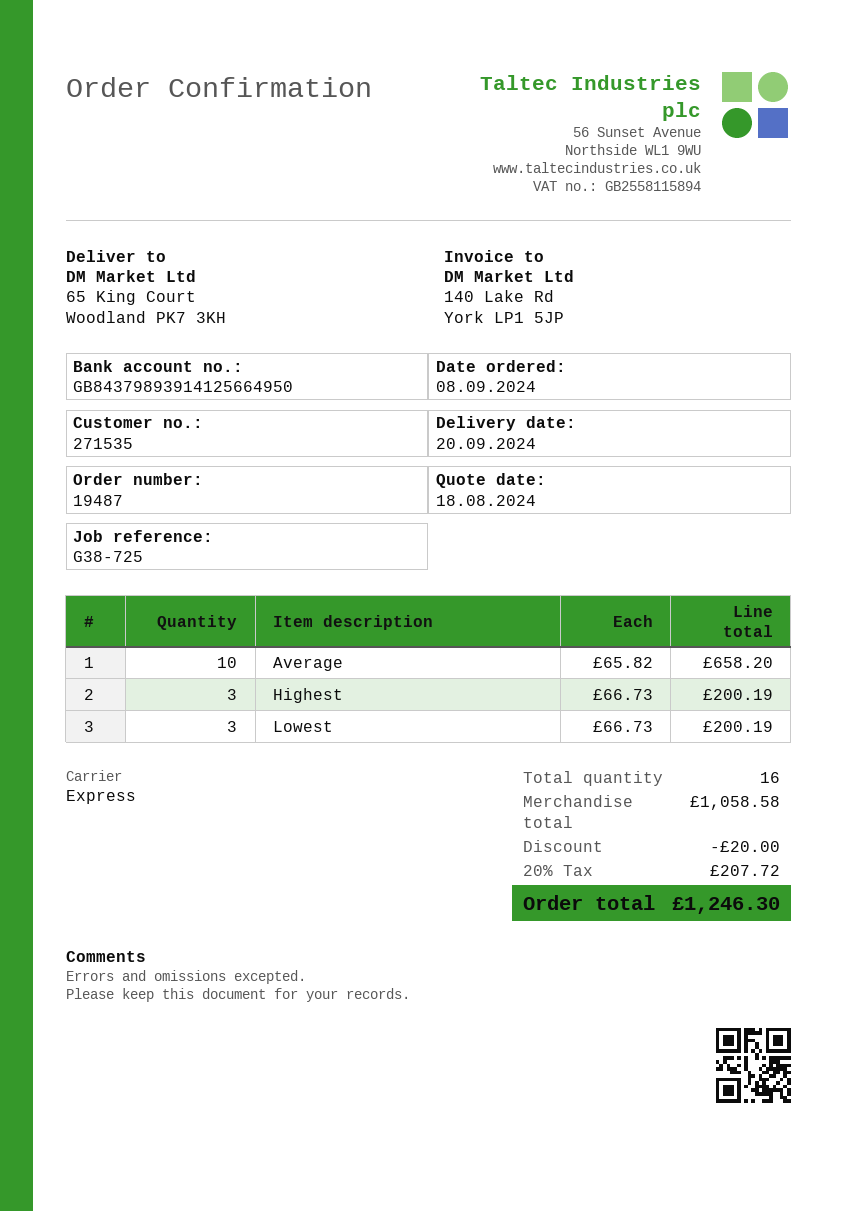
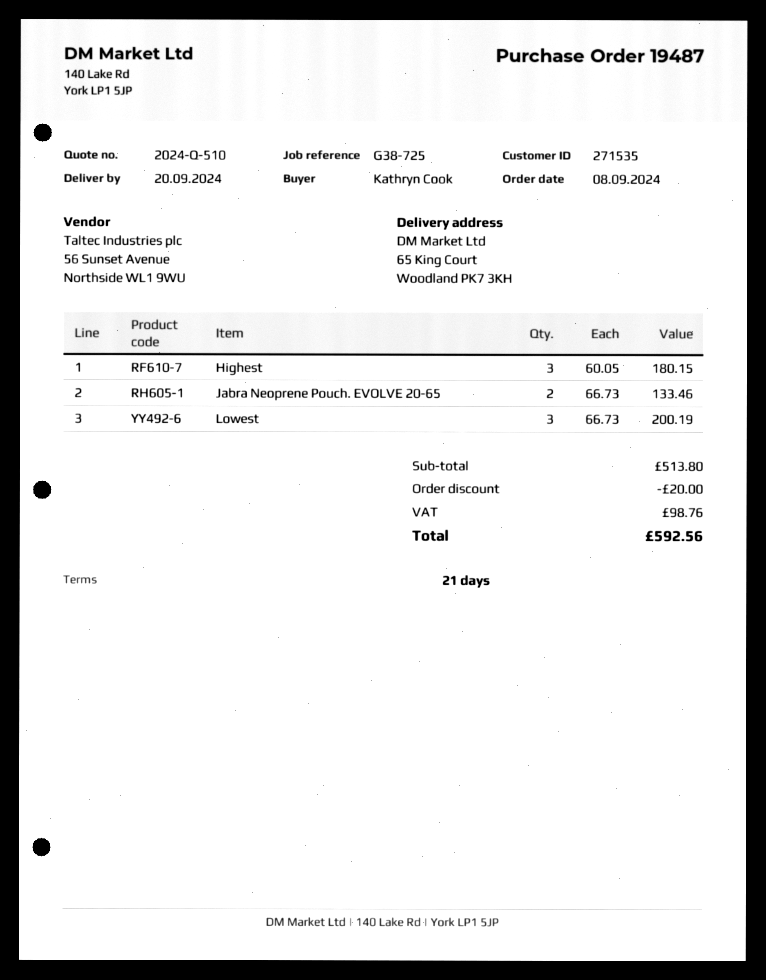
Average: 10 x 65.82 = 658.20 -> none
Highest: 3 x 66.73 = 200.19 -> 3 x 60.05 = 180.15
Jabra Neoprene Pouch. EVOLVE 20-65: none -> 2 x 66.73 = 133.46
subtotal: 1058.58 -> 513.80
tax: 207.72 -> 98.76
total: 1246.30 -> 592.56

